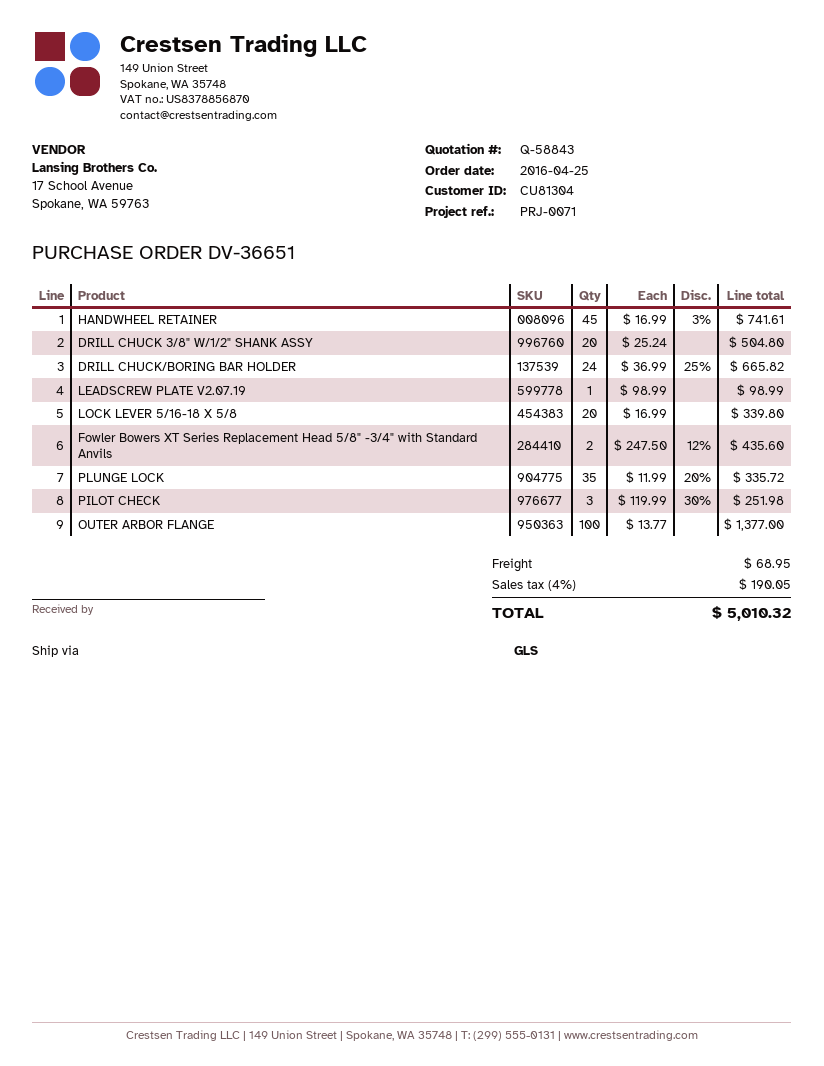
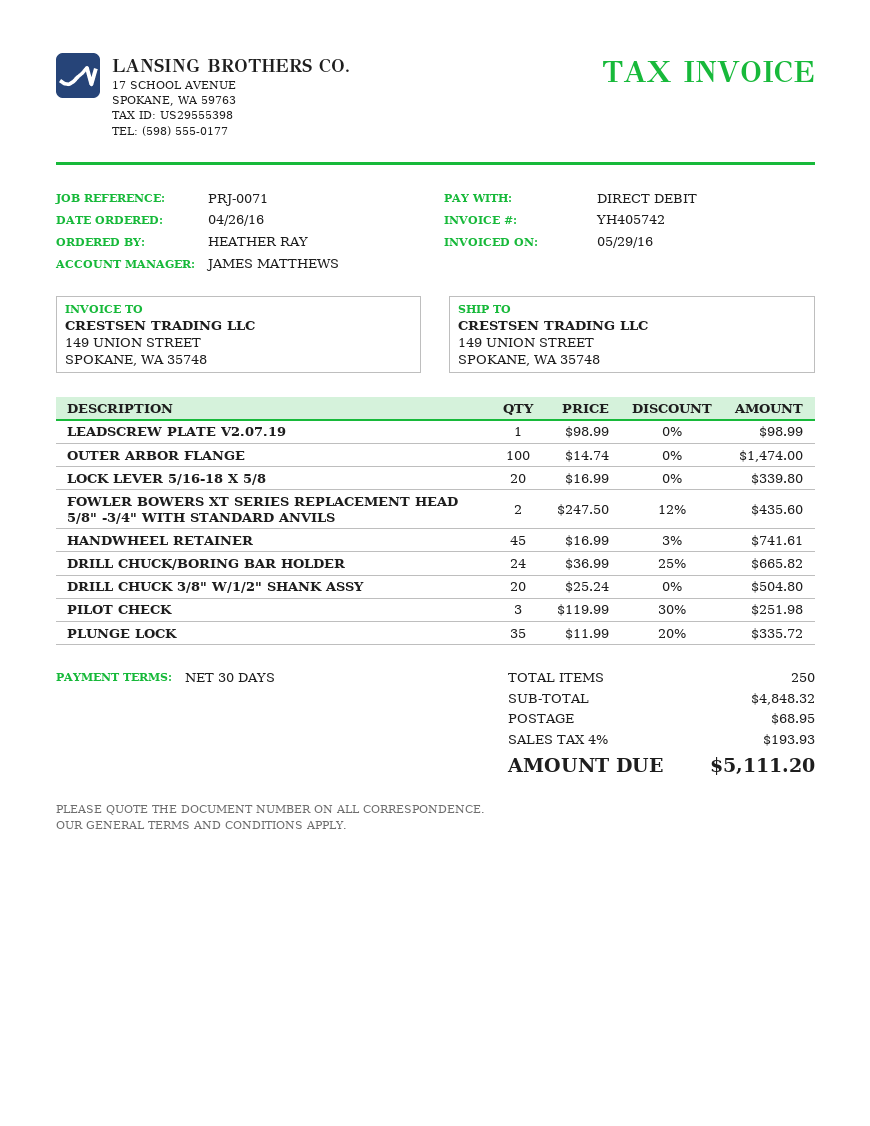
order date: 2016-04-25 -> 2016-04-26
OUTER ARBOR FLANGE: 100 x 13.77 = 1377.00 -> 100 x 14.74 = 1474.00
tax: 4% = 190.05 -> 4% = 193.93
total: 5010.32 -> 5111.20

